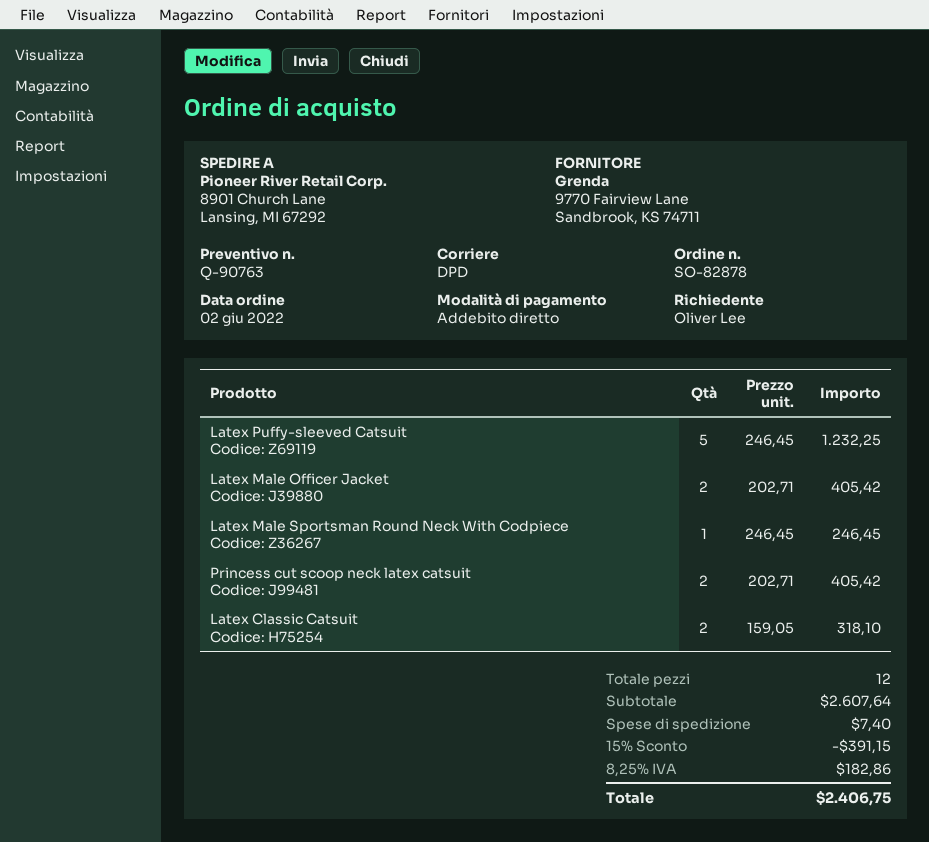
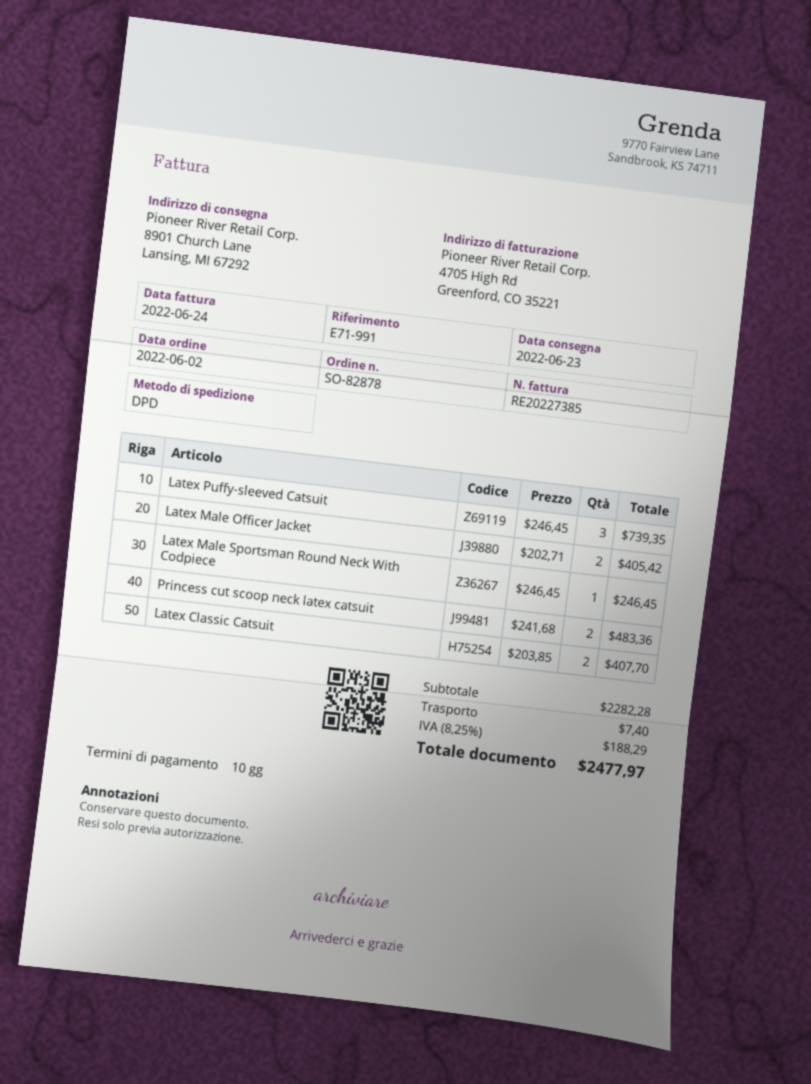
Latex Puffy-sleeved Catsuit: 5 x 246.45 = 1232.25 -> 3 x 246.45 = 739.35
Princess cut scoop neck latex catsuit: 2 x 202.71 = 405.42 -> 2 x 241.68 = 483.36
Latex Classic Catsuit: 2 x 159.05 = 318.10 -> 2 x 203.85 = 407.70
subtotal: 2607.64 -> 2282.28
discount: 15% = 391.15 -> none
tax: 8.25% = 182.86 -> 8.25% = 188.29
total: 2406.75 -> 2477.97

